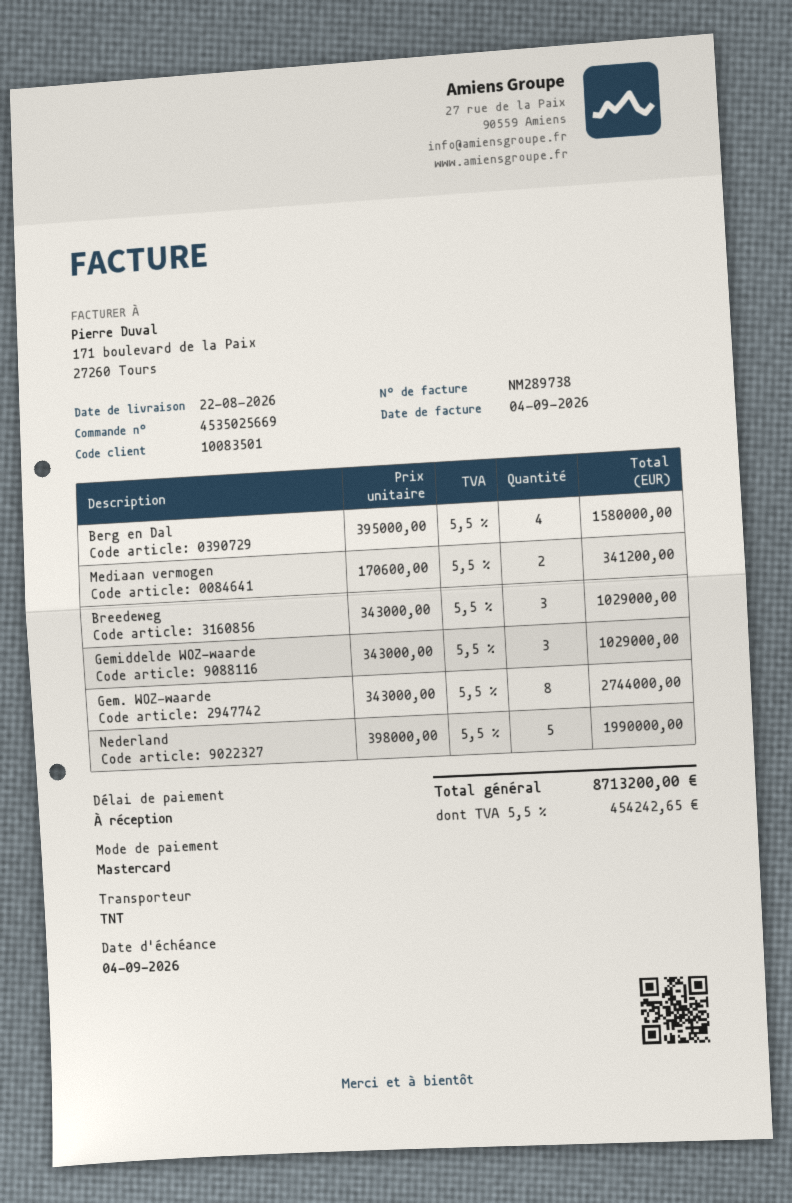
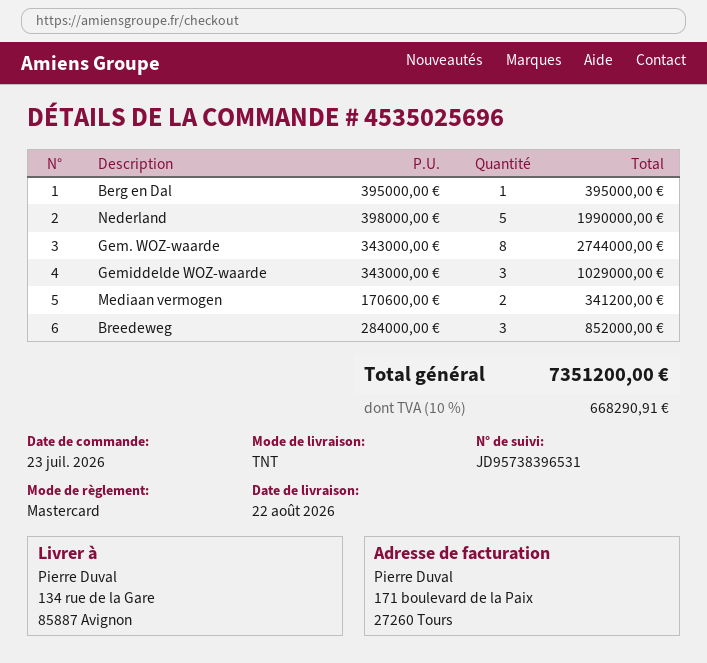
order number: 4535025669 -> 4535025696
Berg en Dal: 4 x 395000.00 = 1580000.00 -> 1 x 395000.00 = 395000.00
Breedeweg: 3 x 343000.00 = 1029000.00 -> 3 x 284000.00 = 852000.00
tax: 5.5% = 454242.65 -> 10% = 668290.91
total: 8713200.00 -> 7351200.00

